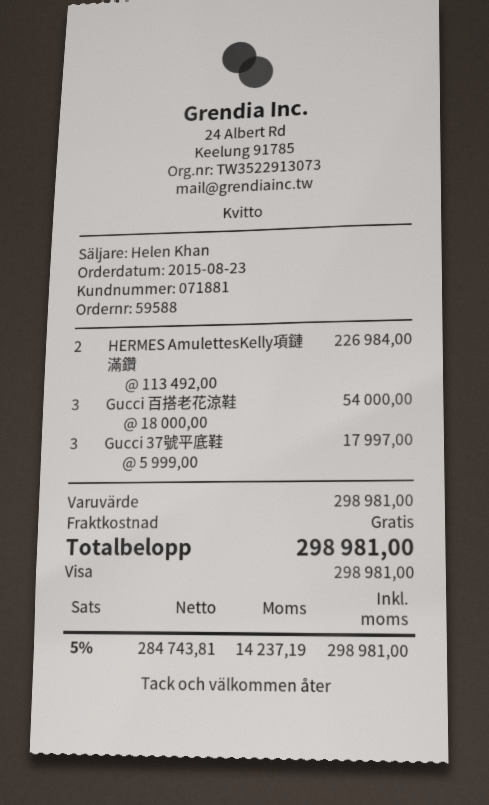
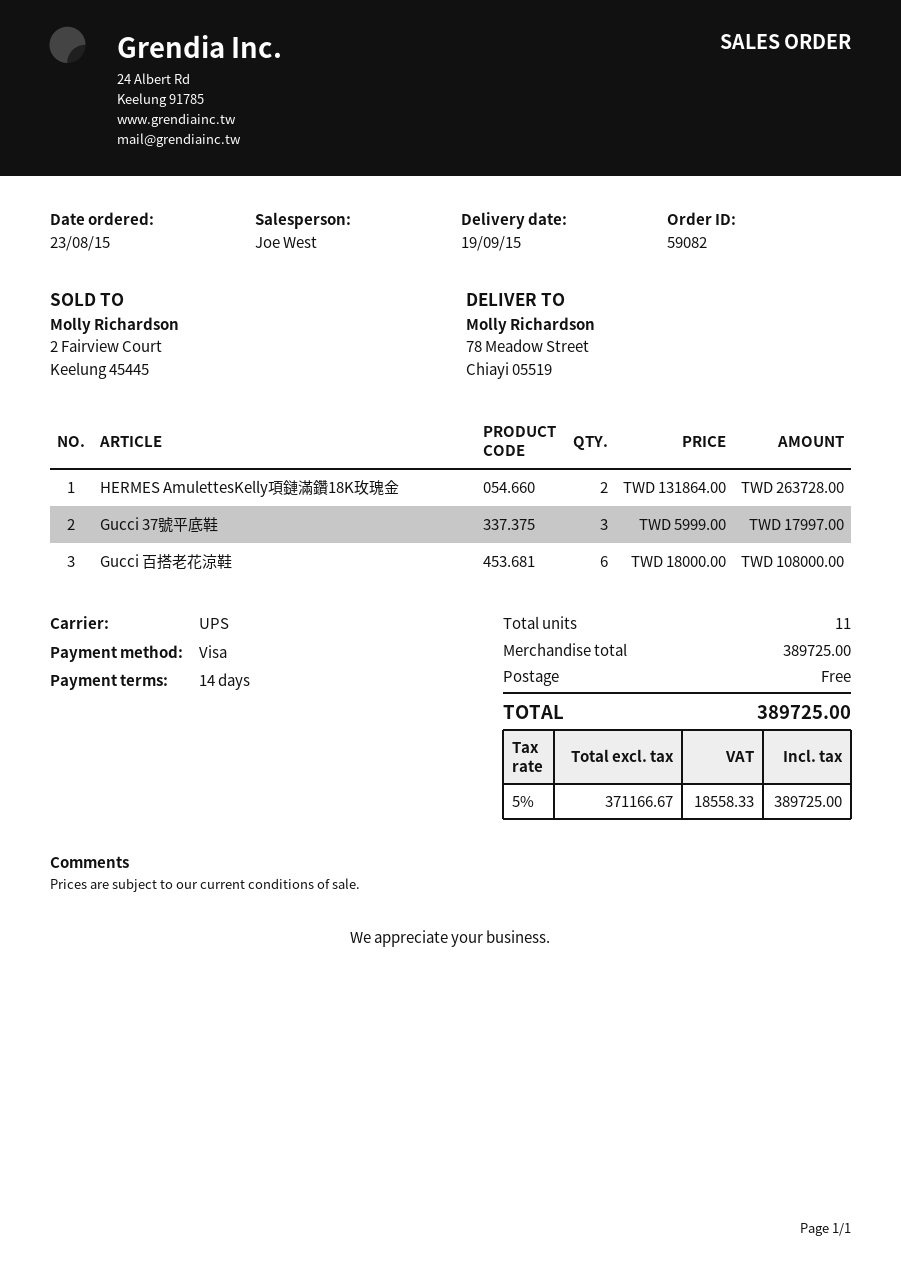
order number: 59588 -> 59082
sales rep: Helen Khan -> Joe West
HERMES AmulettesKelly項鏈滿鑽: 2 x 113492.00 = 226984.00 -> 2 x 131864.00 = 263728.00
Gucci 百搭老花涼鞋: 3 x 18000.00 = 54000.00 -> 6 x 18000.00 = 108000.00
subtotal: 298981.00 -> 389725.00
net: 284743.81 -> 371166.67
tax: 5% = 14237.19 -> 5% = 18558.33
total: 298981.00 -> 389725.00

